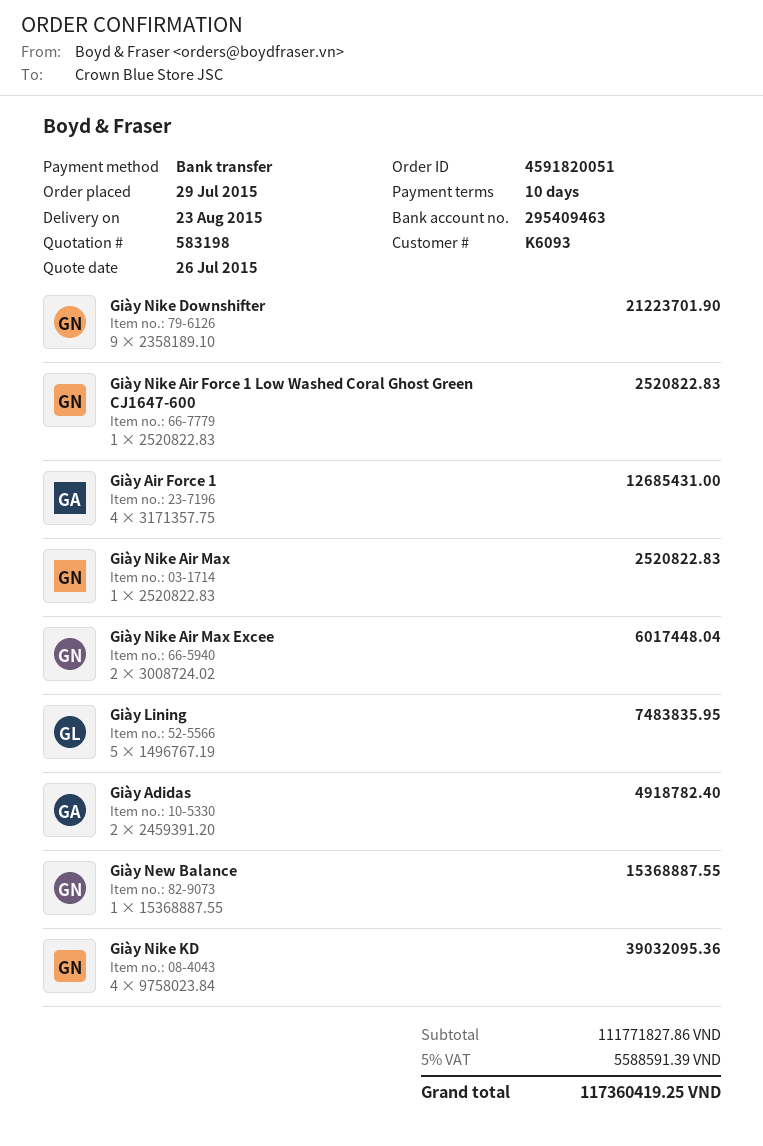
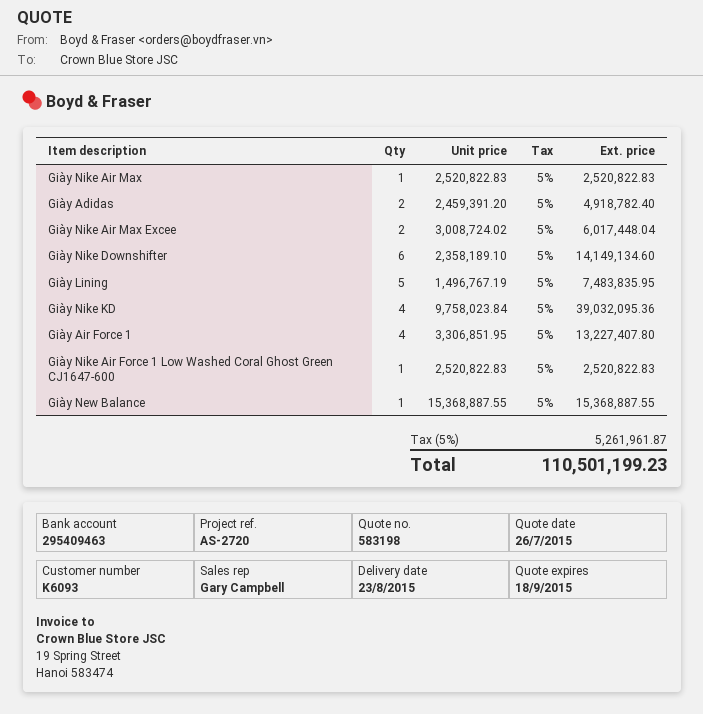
Giày Nike Downshifter: 9 x 2358189.10 = 21223701.90 -> 6 x 2358189.10 = 14149134.60
Giày Air Force 1: 4 x 3171357.75 = 12685431.00 -> 4 x 3306851.95 = 13227407.80
tax: 5% = 5588591.39 -> 5% = 5261961.87
total: 117360419.25 -> 110501199.23

